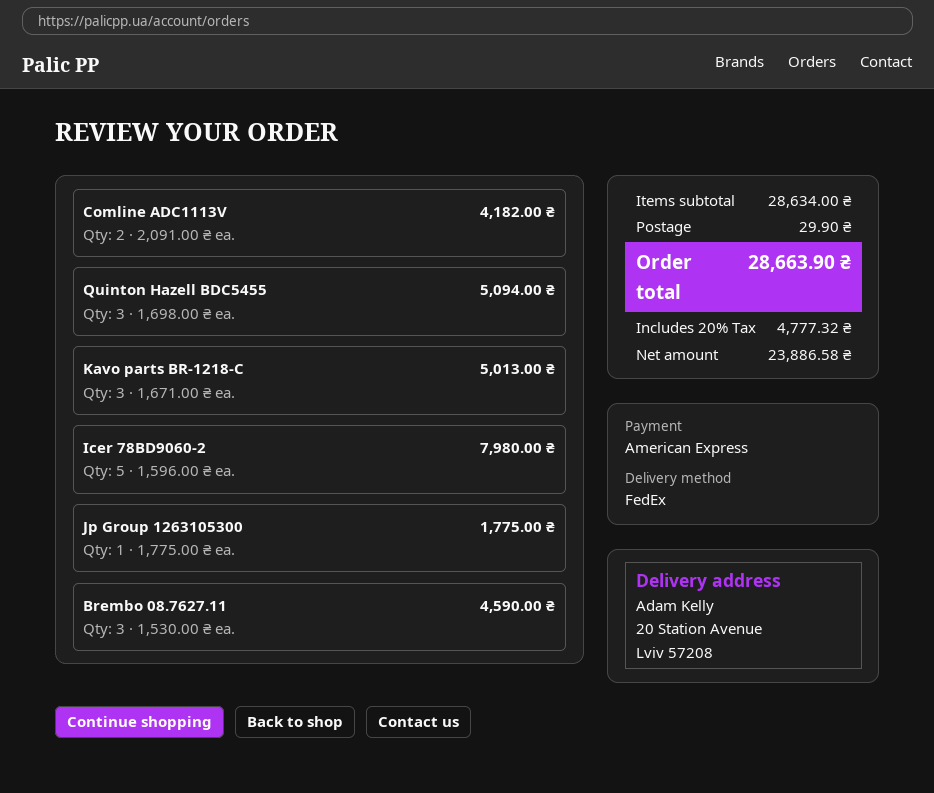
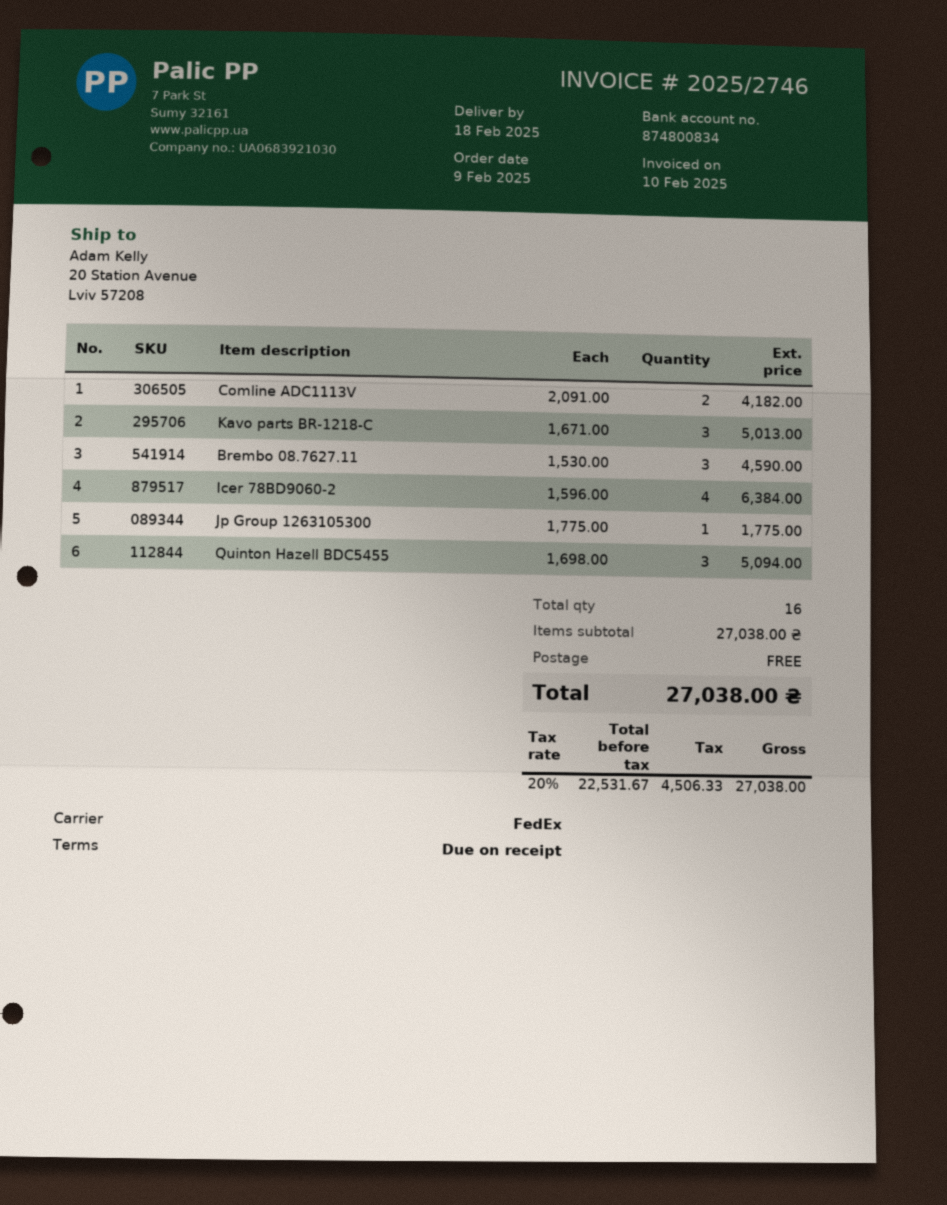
Icer 78BD9060-2: 5 x 1596.00 = 7980.00 -> 4 x 1596.00 = 6384.00
subtotal: 28634.00 -> 27038.00
shipping: 29.90 -> 0.00
net: 23886.58 -> 22531.67
tax: 20% = 4777.32 -> 20% = 4506.33
total: 28663.90 -> 27038.00

